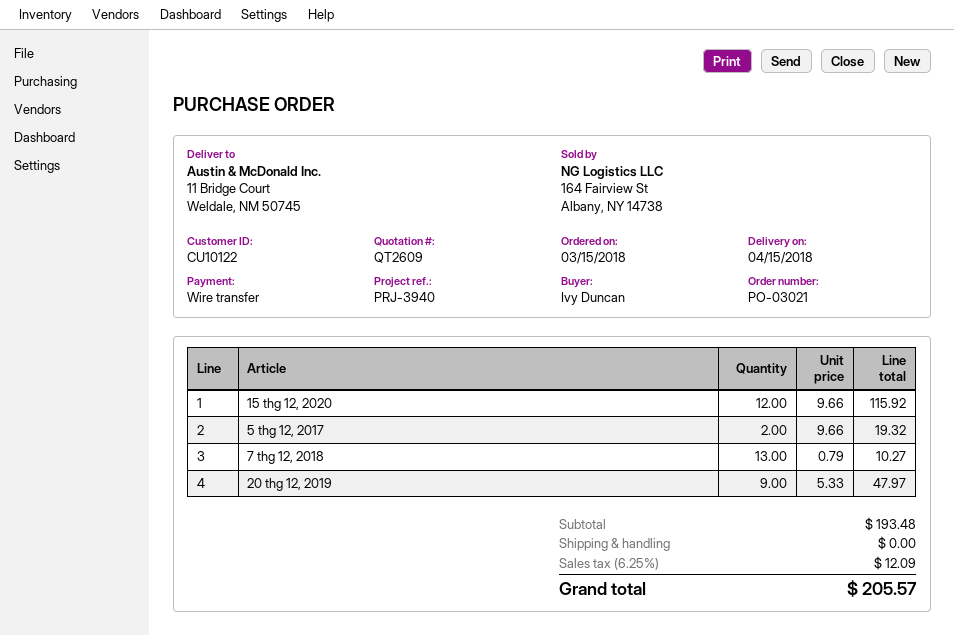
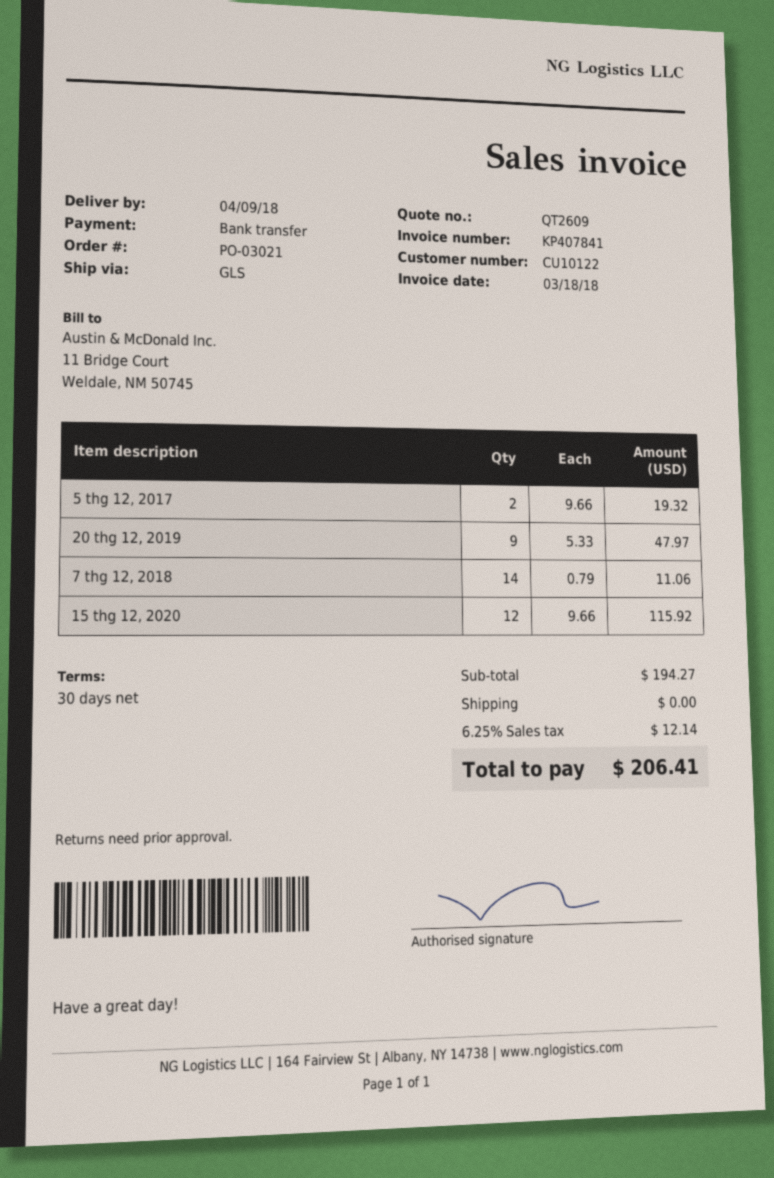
delivery date: 2018-04-15 -> 2018-04-09
7 thg 12, 2018: 13 x 0.79 = 10.27 -> 14 x 0.79 = 11.06
subtotal: 193.48 -> 194.27
tax: 6.25% = 12.09 -> 6.25% = 12.14
total: 205.57 -> 206.41

